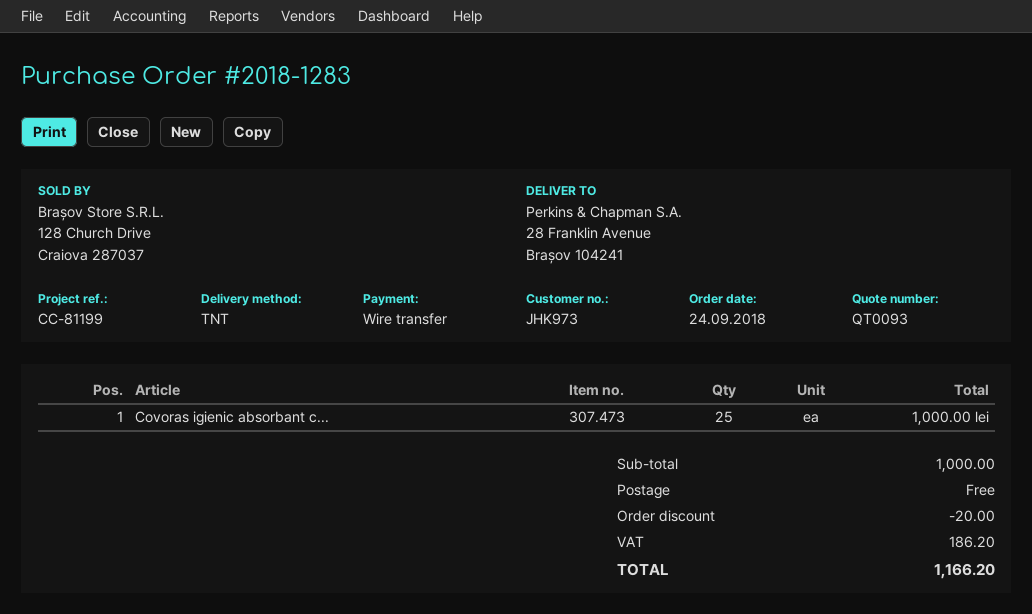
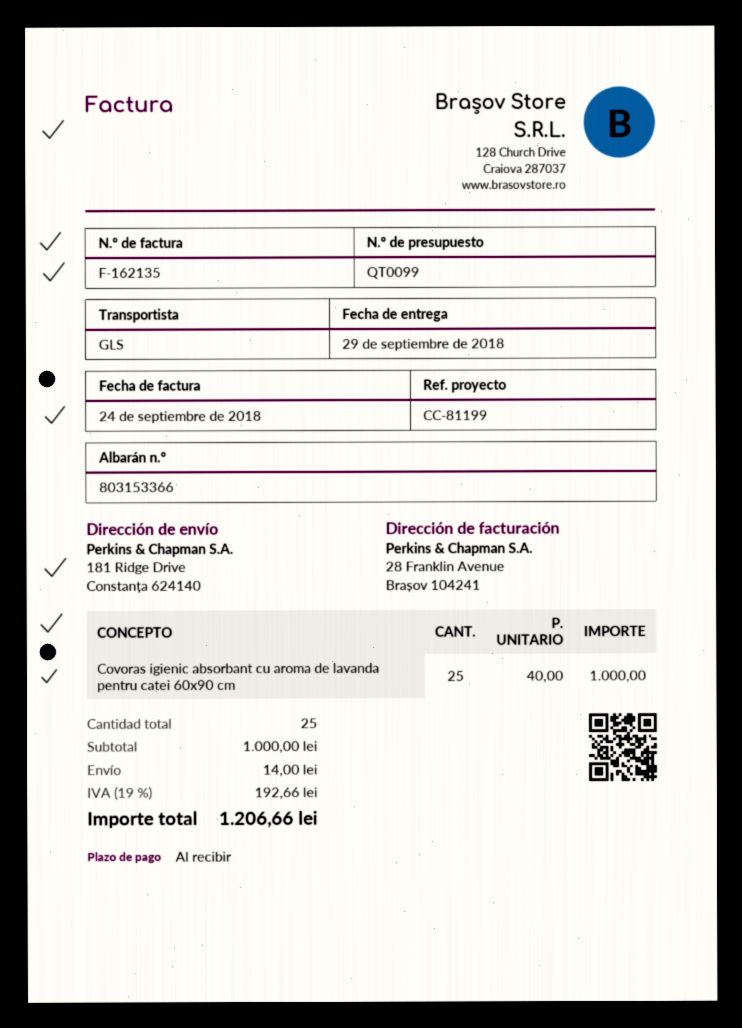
quote number: QT0093 -> QT0099
shipping method: TNT -> GLS
ship to: 28 Franklin Avenue, Brașov 104241 -> 181 Ridge Drive, Constanța 624140
discount: 20.00 -> none
shipping: 0.00 -> 14.00
tax: 186.20 -> 192.66
total: 1166.20 -> 1206.66

